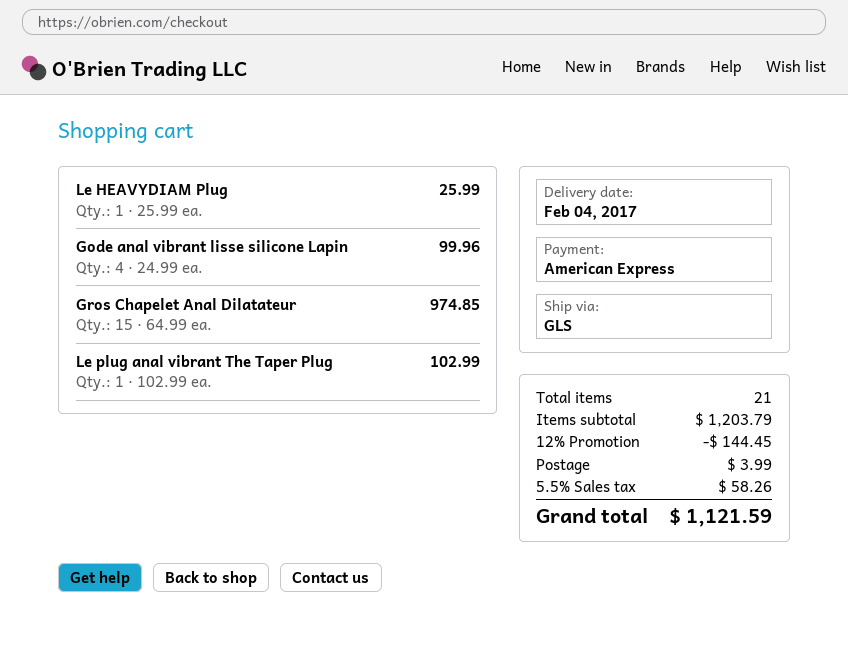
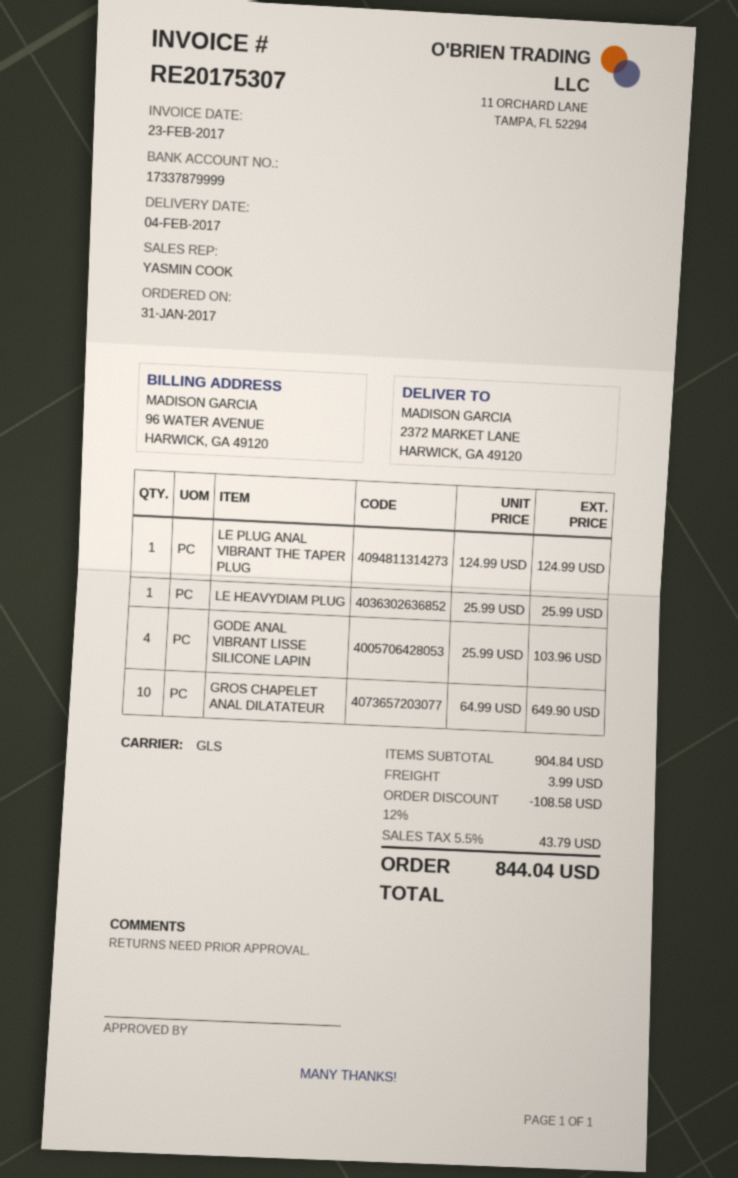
Gode anal vibrant lisse silicone Lapin: 4 x 24.99 = 99.96 -> 4 x 25.99 = 103.96
Gros Chapelet Anal Dilatateur: 15 x 64.99 = 974.85 -> 10 x 64.99 = 649.90
Le plug anal vibrant The Taper Plug: 1 x 102.99 = 102.99 -> 1 x 124.99 = 124.99
subtotal: 1203.79 -> 904.84
discount: 12% = 144.45 -> 12% = 108.58
tax: 5.5% = 58.26 -> 5.5% = 43.79
total: 1121.59 -> 844.04

